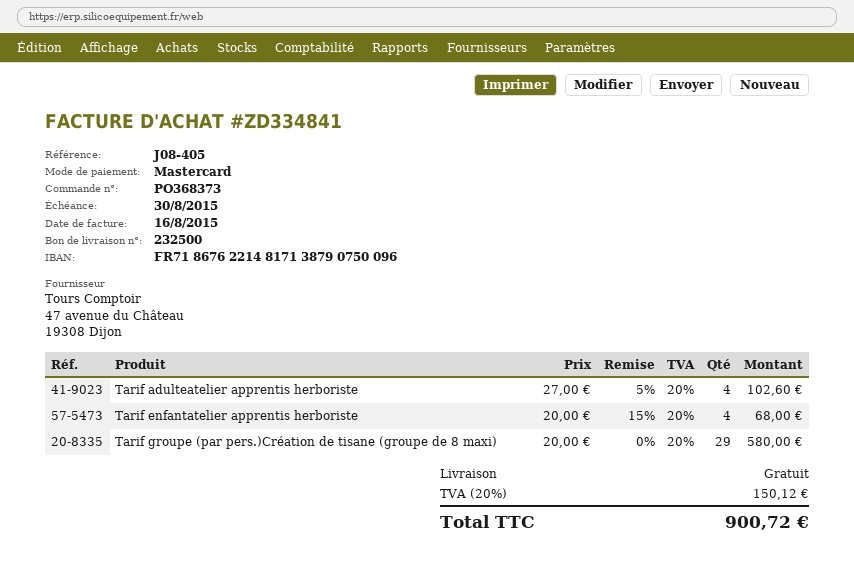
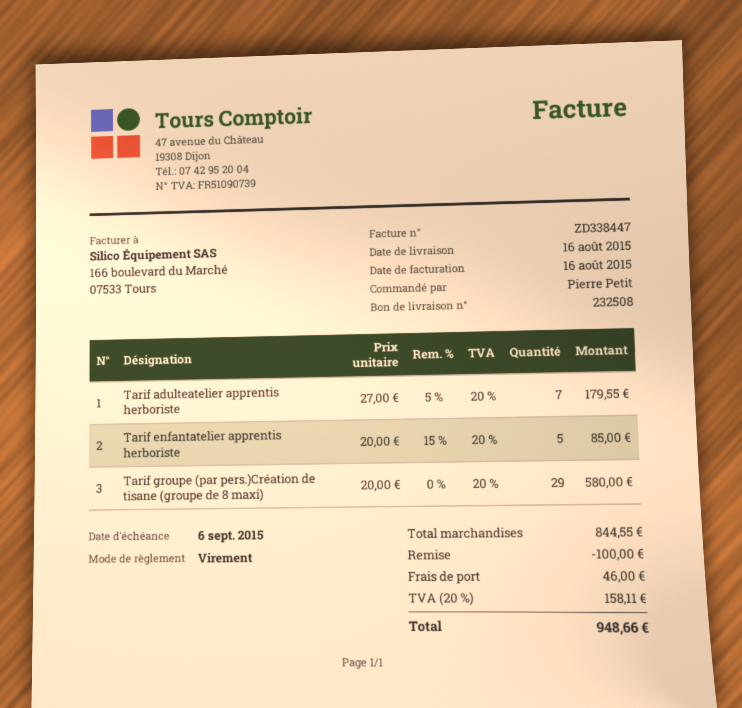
delivery note number: 232500 -> 232508
invoice number: ZD334841 -> ZD338447
due date: 2015-08-30 -> 2015-09-06
payment method: Mastercard -> bank transfer
Tarif adulteatelier apprentis herboriste: 4 x 27.00 - 5% = 102.60 -> 7 x 27.00 - 5% = 179.55
Tarif enfantatelier apprentis herboriste: 4 x 20.00 - 15% = 68.00 -> 5 x 20.00 - 15% = 85.00
discount: none -> 100.00
shipping: 0.00 -> 46.00
tax: 20% = 150.12 -> 20% = 158.11
total: 900.72 -> 948.66

